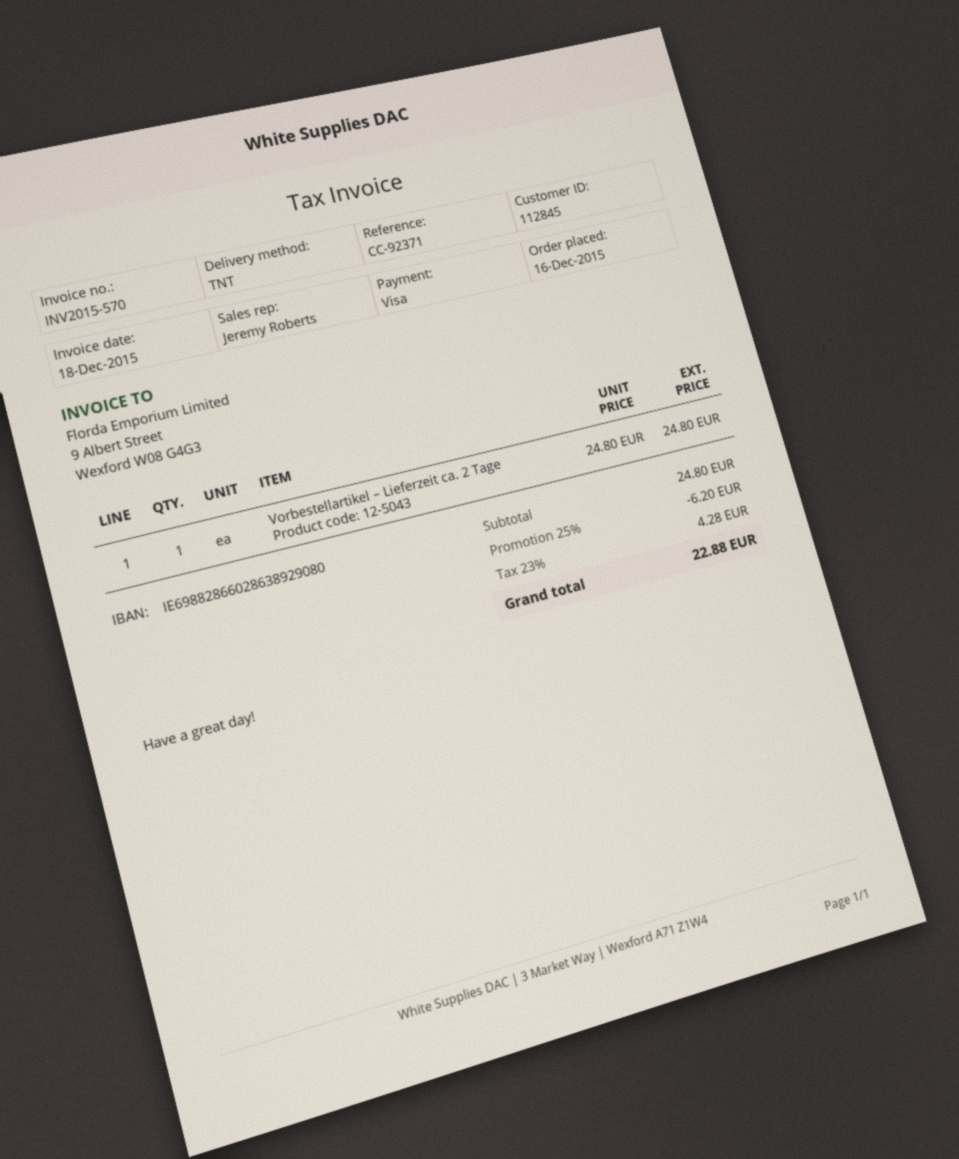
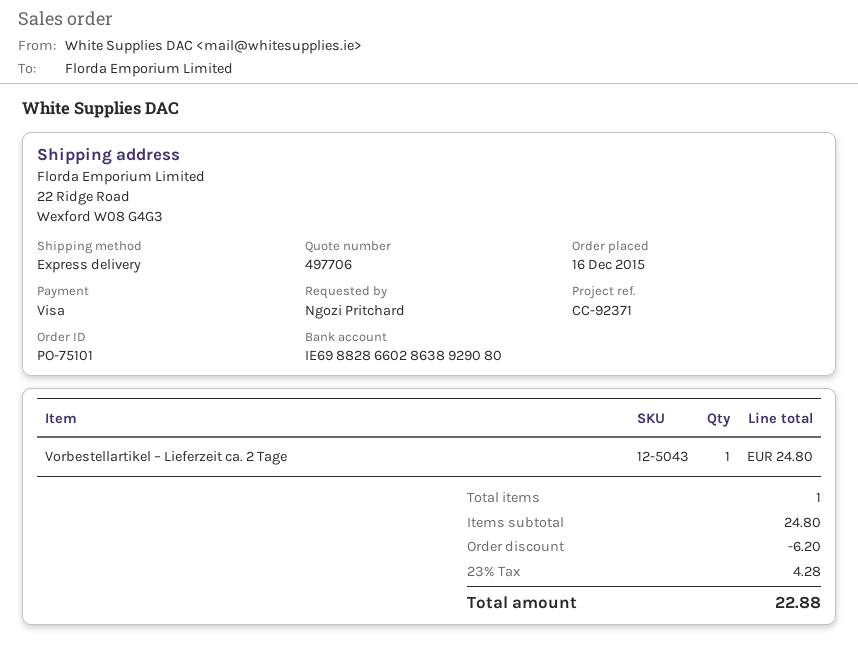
shipping method: TNT -> express

